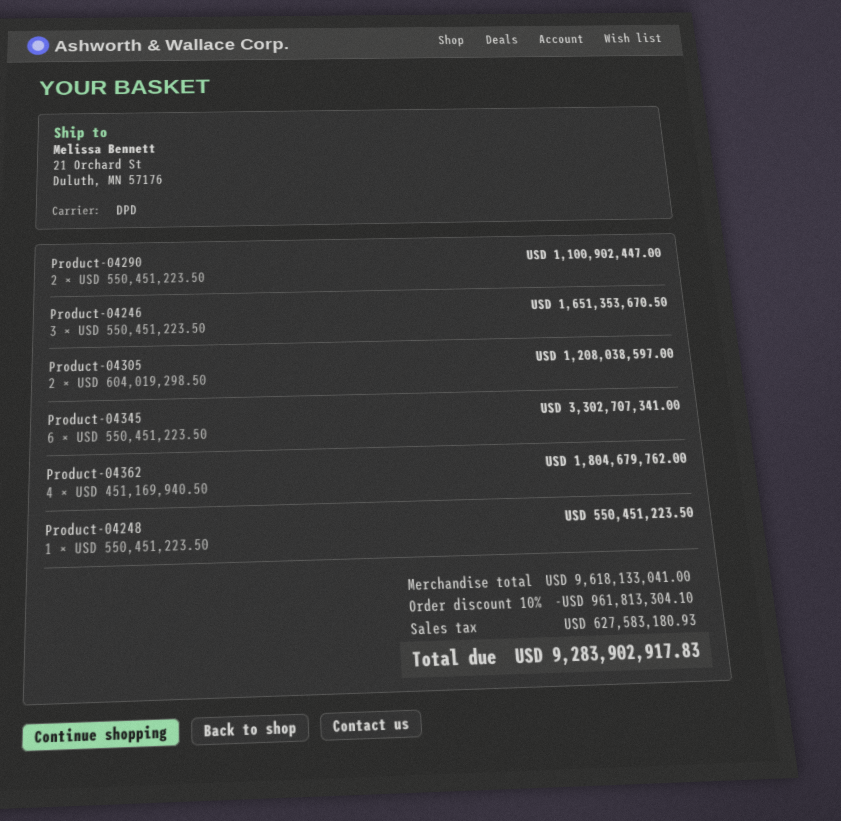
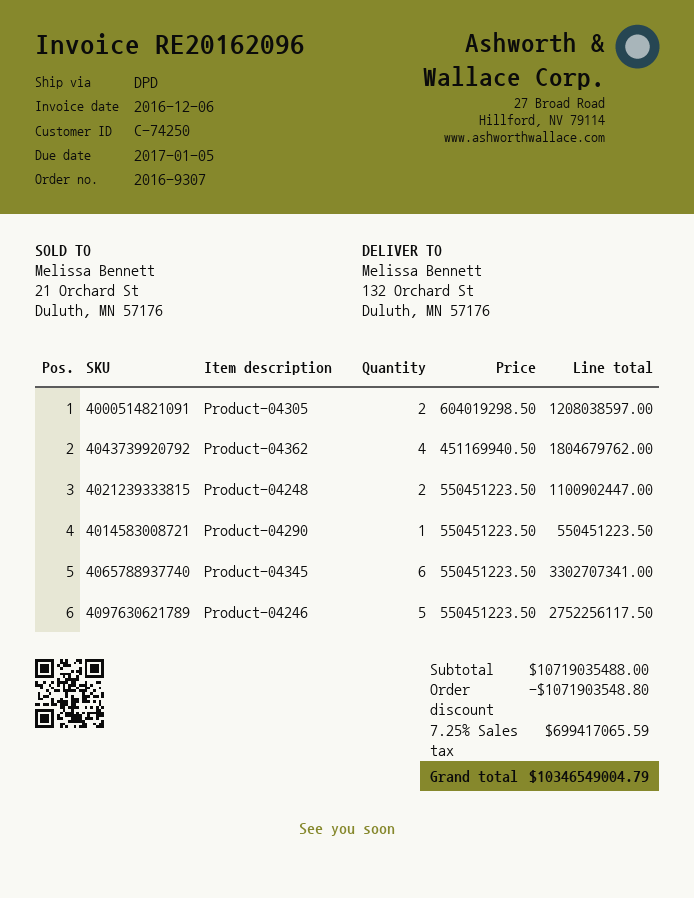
ship to: 21 Orchard St, Duluth, MN 57176 -> 132 Orchard St, Duluth, MN 57176
Product-04290: 2 x 550451223.50 = 1100902447.00 -> 1 x 550451223.50 = 550451223.50
Product-04246: 3 x 550451223.50 = 1651353670.50 -> 5 x 550451223.50 = 2752256117.50
Product-04248: 1 x 550451223.50 = 550451223.50 -> 2 x 550451223.50 = 1100902447.00
subtotal: 9618133041.00 -> 10719035488.00
discount: 961813304.10 -> 1071903548.80
tax: 627583180.93 -> 699417065.59
total: 9283902917.83 -> 10346549004.79

